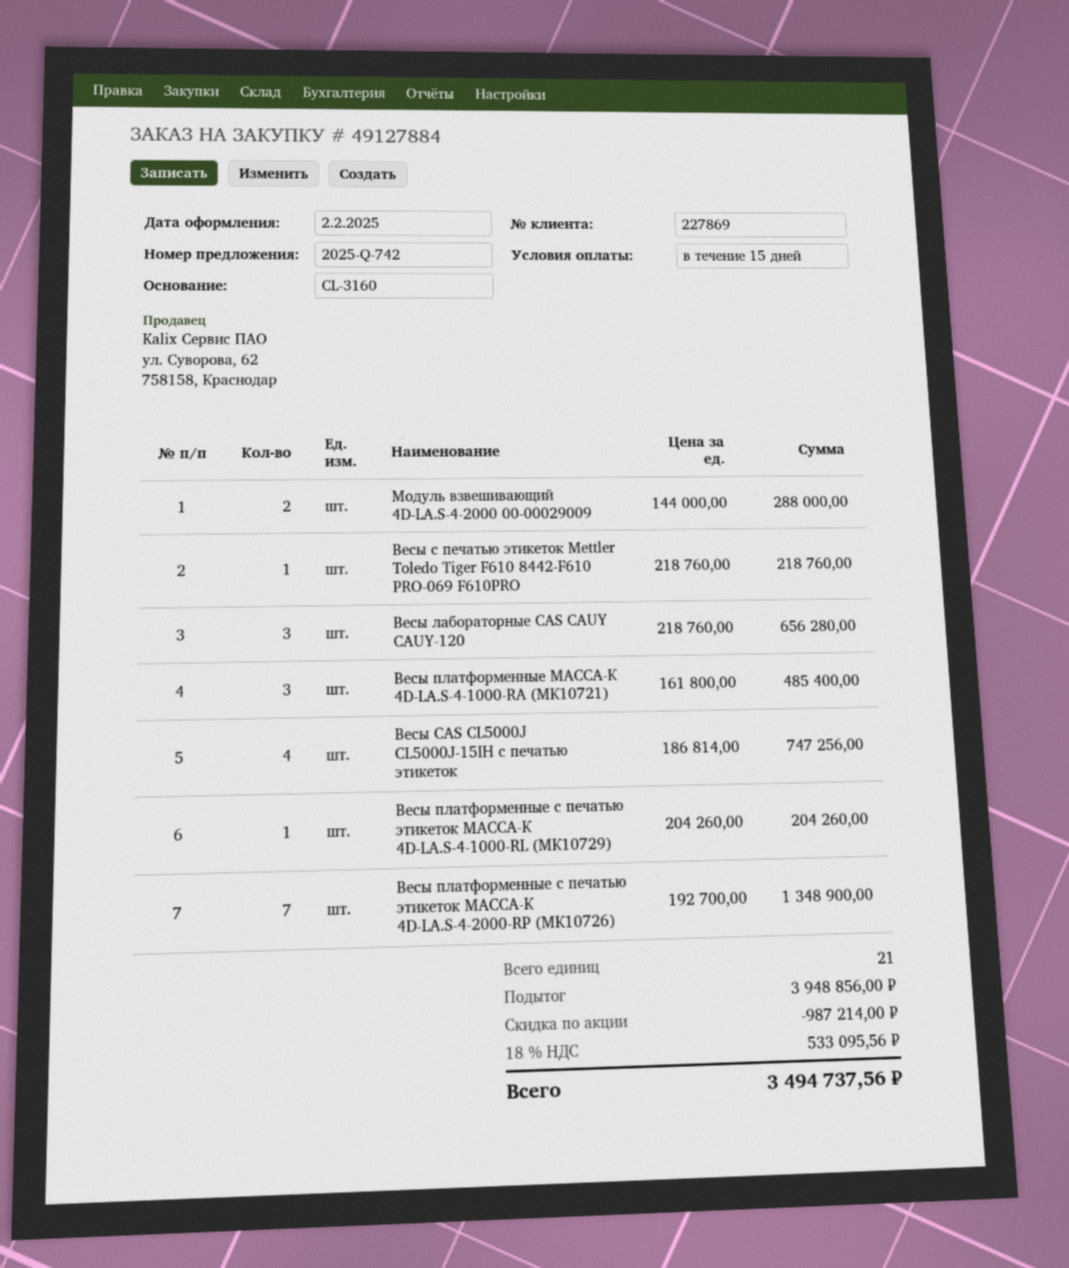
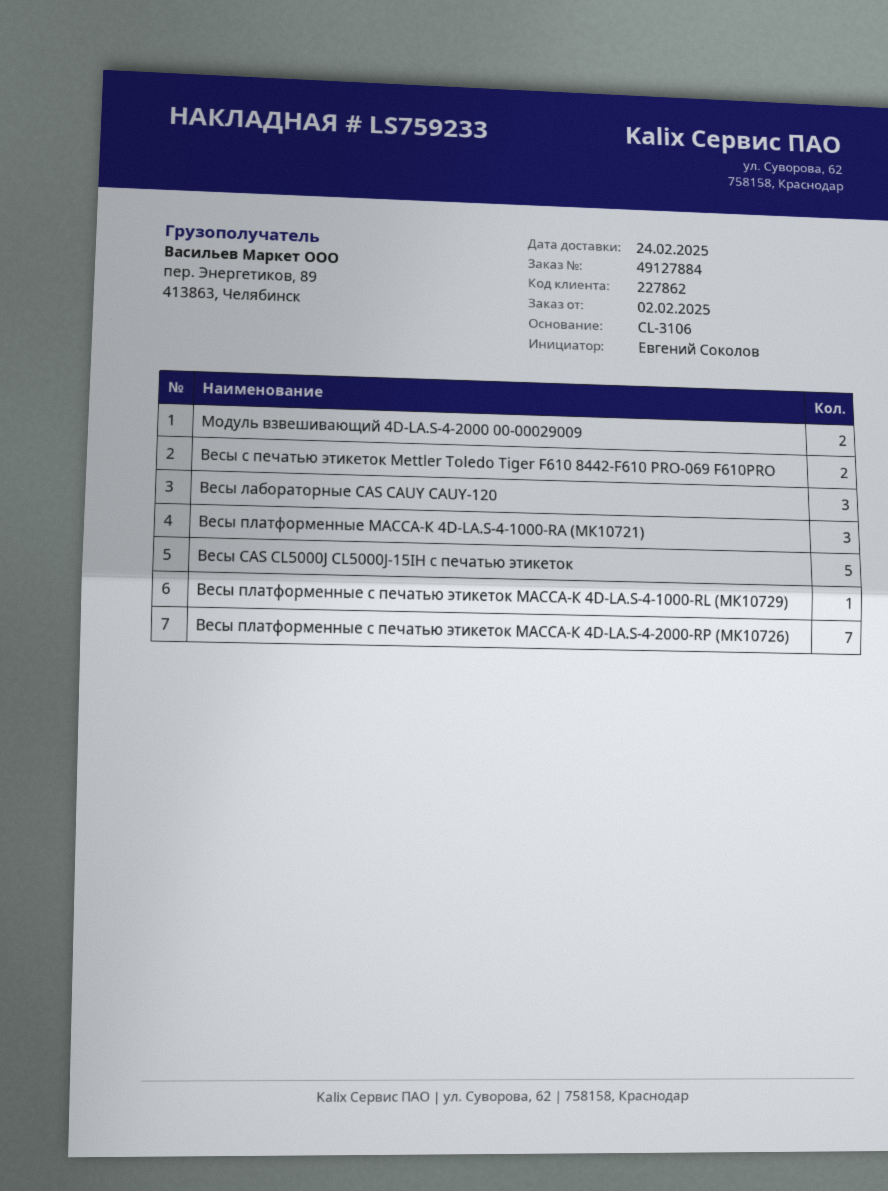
customer number: 227869 -> 227862
reference: CL-3160 -> CL-3106
Весы с печатью этикеток Mettler Toledo Tiger F610 8442-F610 PRO-069 F610PRO: 1 -> 2
Весы CAS CL5000J CL5000J-15IH с печатью этикеток: 4 -> 5

